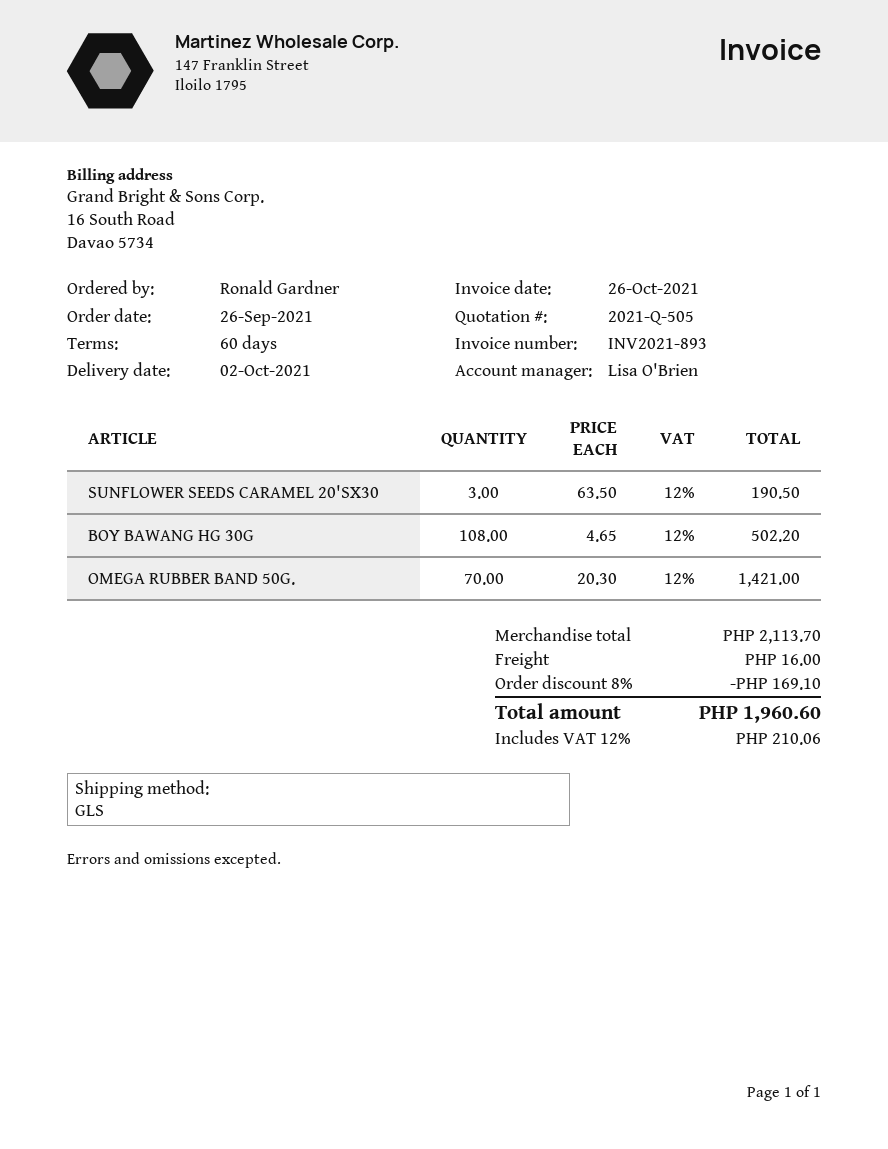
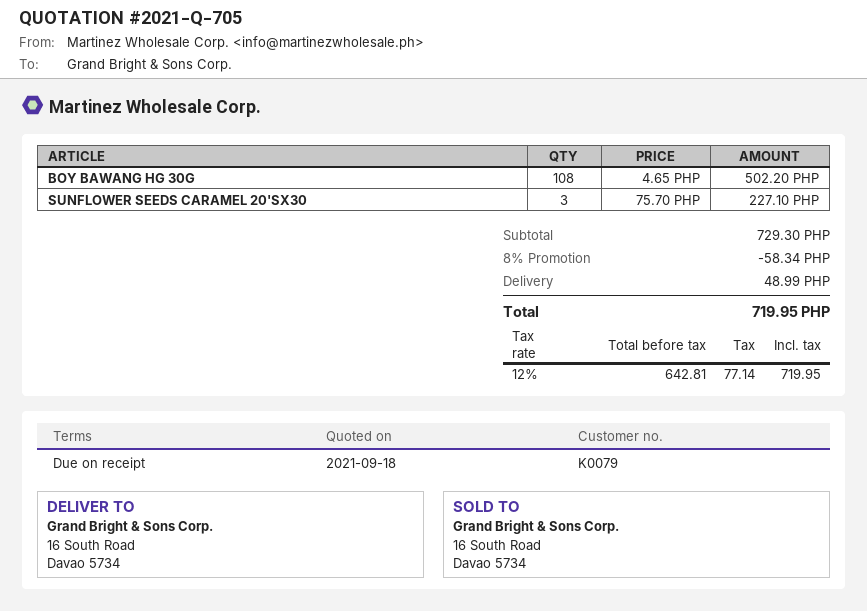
quote number: 2021-Q-505 -> 2021-Q-705
payment terms: 60 days -> on receipt
SUNFLOWER SEEDS CARAMEL 20'SX30: 3 x 63.50 = 190.50 -> 3 x 75.70 = 227.10
OMEGA RUBBER BAND 50G.: 70 x 20.30 = 1421.00 -> none
subtotal: 2113.70 -> 729.30
discount: 8% = 169.10 -> 8% = 58.34
shipping: 16.00 -> 48.99
tax: 12% = 210.06 -> 12% = 77.14
total: 1960.60 -> 719.95

